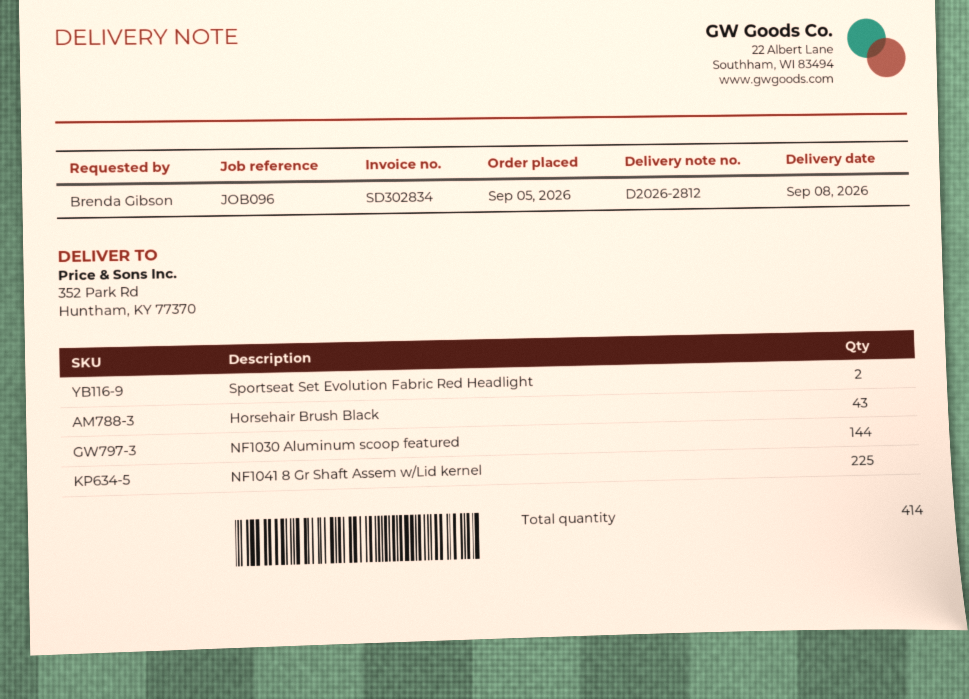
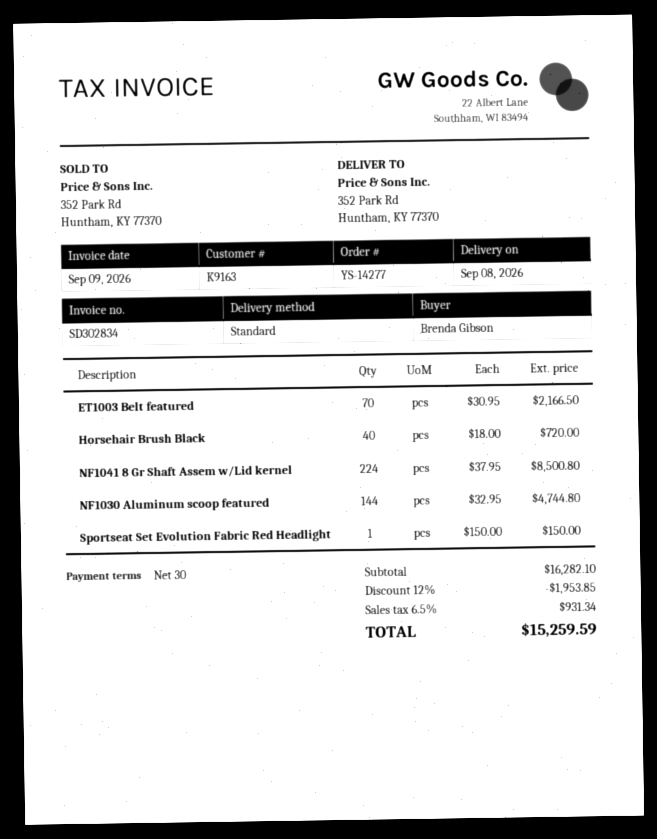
Sportseat Set Evolution Fabric Red Headlight: 2 -> 1
Horsehair Brush Black: 43 -> 40
NF1041 8 Gr Shaft Assem w/Lid kernel: 225 -> 224
ET1003 Belt featured: none -> 70

